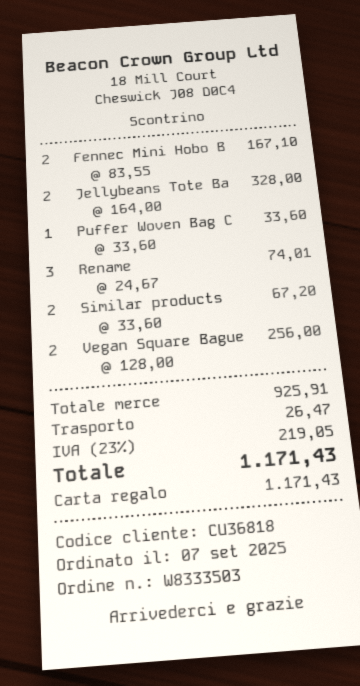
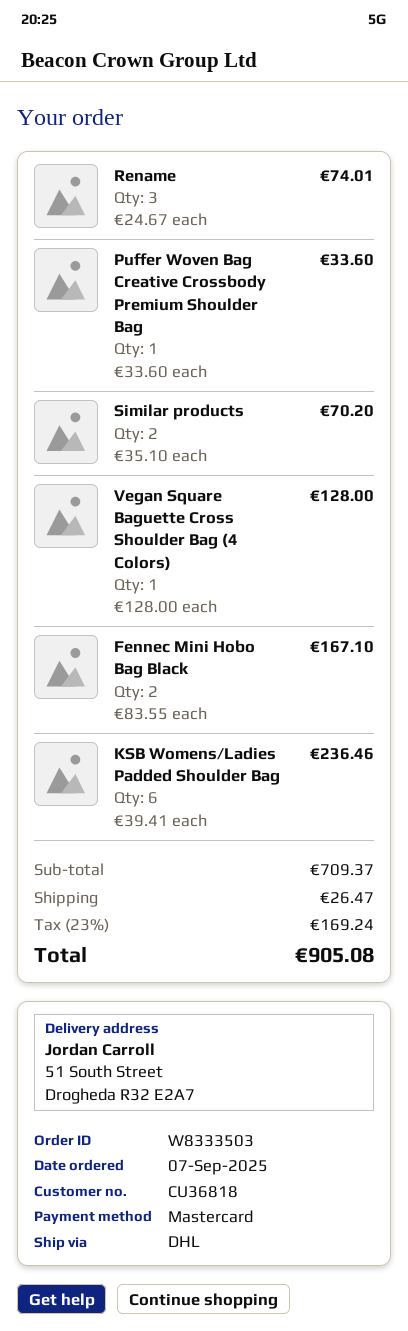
payment method: gift card -> Mastercard
Jellybeans Tote Ba: 2 x 164.00 = 328.00 -> none
Similar products: 2 x 33.60 = 67.20 -> 2 x 35.10 = 70.20
Vegan Square Bague: 2 x 128.00 = 256.00 -> 1 x 128.00 = 128.00
KSB Womens/Ladies Padded Shoulder Bag: none -> 6 x 39.41 = 236.46
subtotal: 925.91 -> 709.37
tax: 23% = 219.05 -> 23% = 169.24
total: 1171.43 -> 905.08

